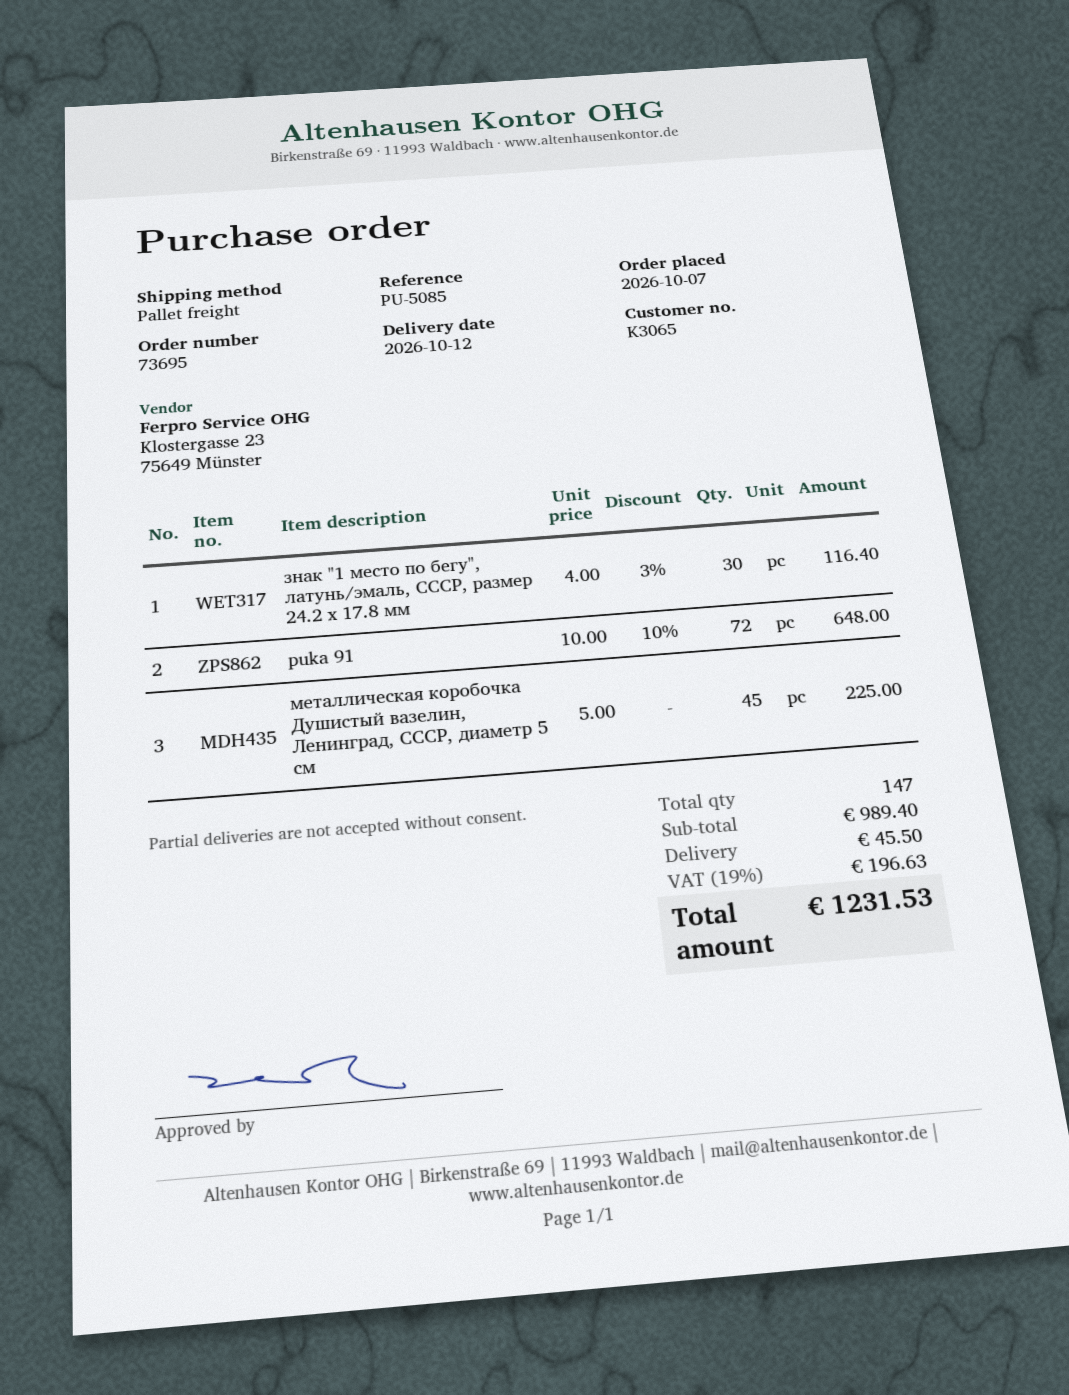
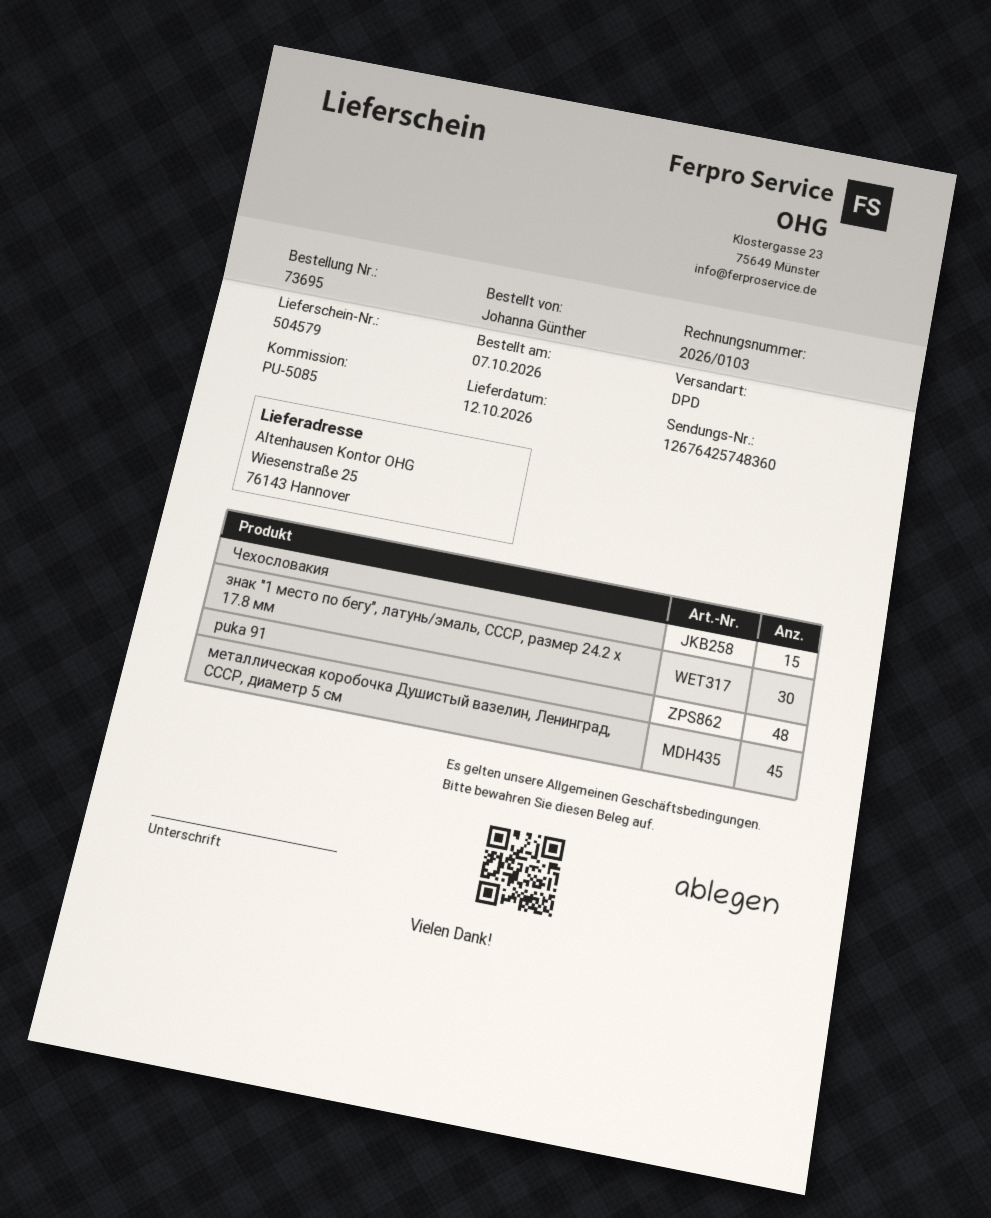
shipping method: pallet freight -> DPD
puka 91: 72 -> 48
Чехословакия: none -> 15

